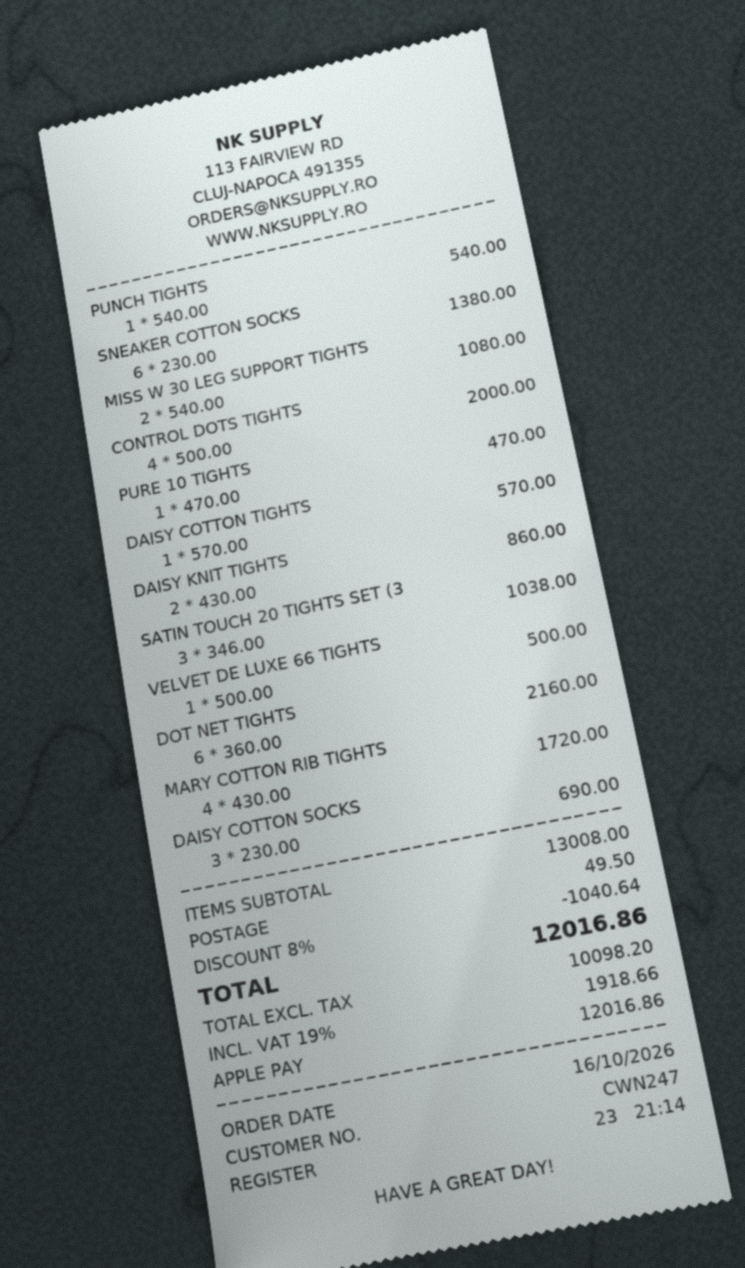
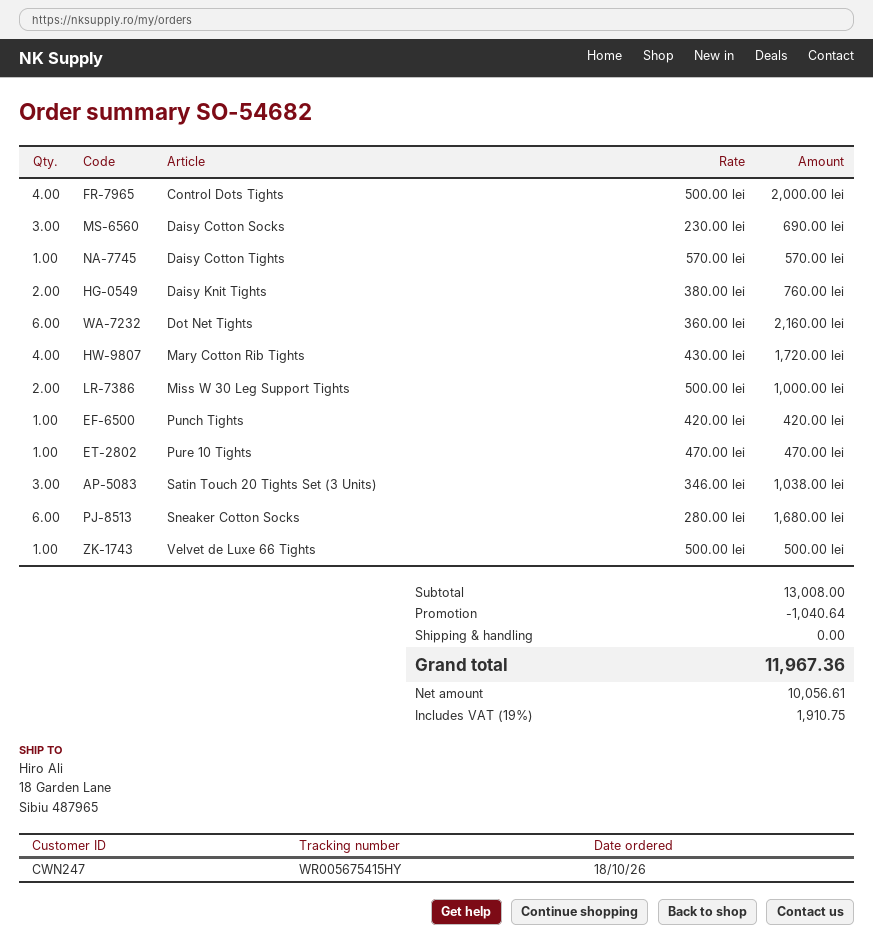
order date: 2026-10-16 -> 2026-10-18
PUNCH TIGHTS: 1 x 540.00 = 540.00 -> 1 x 420.00 = 420.00
SNEAKER COTTON SOCKS: 6 x 230.00 = 1380.00 -> 6 x 280.00 = 1680.00
MISS W 30 LEG SUPPORT TIGHTS: 2 x 540.00 = 1080.00 -> 2 x 500.00 = 1000.00
DAISY KNIT TIGHTS: 2 x 430.00 = 860.00 -> 2 x 380.00 = 760.00
shipping: 49.50 -> 0.00
net: 10098.20 -> 10056.61
tax: 19% = 1918.66 -> 19% = 1910.75
total: 12016.86 -> 11967.36

